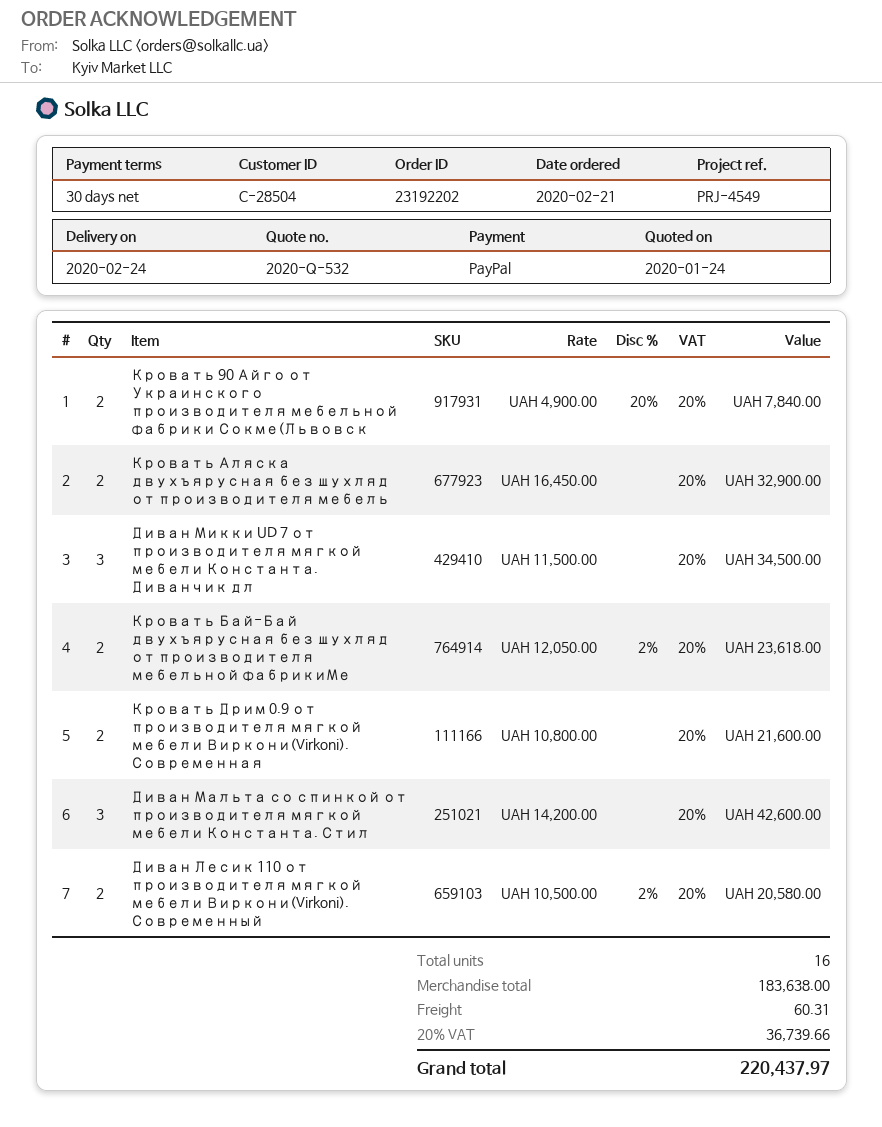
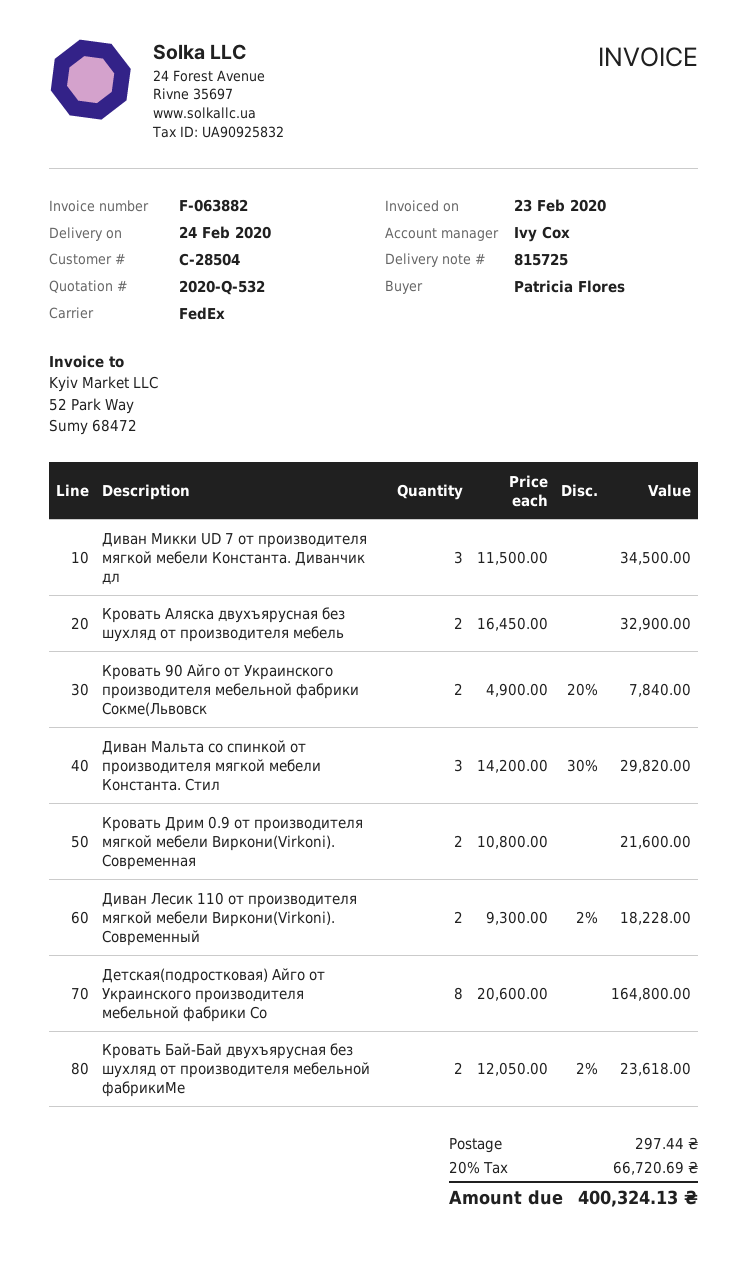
Диван Мальта со спинкой от производителя мягкой мебели Константа. Стил: 3 x 14200.00 = 42600.00 -> 3 x 14200.00 - 30% = 29820.00
Диван Лесик 110 от производителя мягкой мебели Виркони(Virkoni). Современный: 2 x 10500.00 - 2% = 20580.00 -> 2 x 9300.00 - 2% = 18228.00
Детская(подростковая) Айго от Украинского производителя мебельной фабрики Со: none -> 8 x 20600.00 = 164800.00
shipping: 60.31 -> 297.44
tax: 20% = 36739.66 -> 20% = 66720.69
total: 220437.97 -> 400324.13

